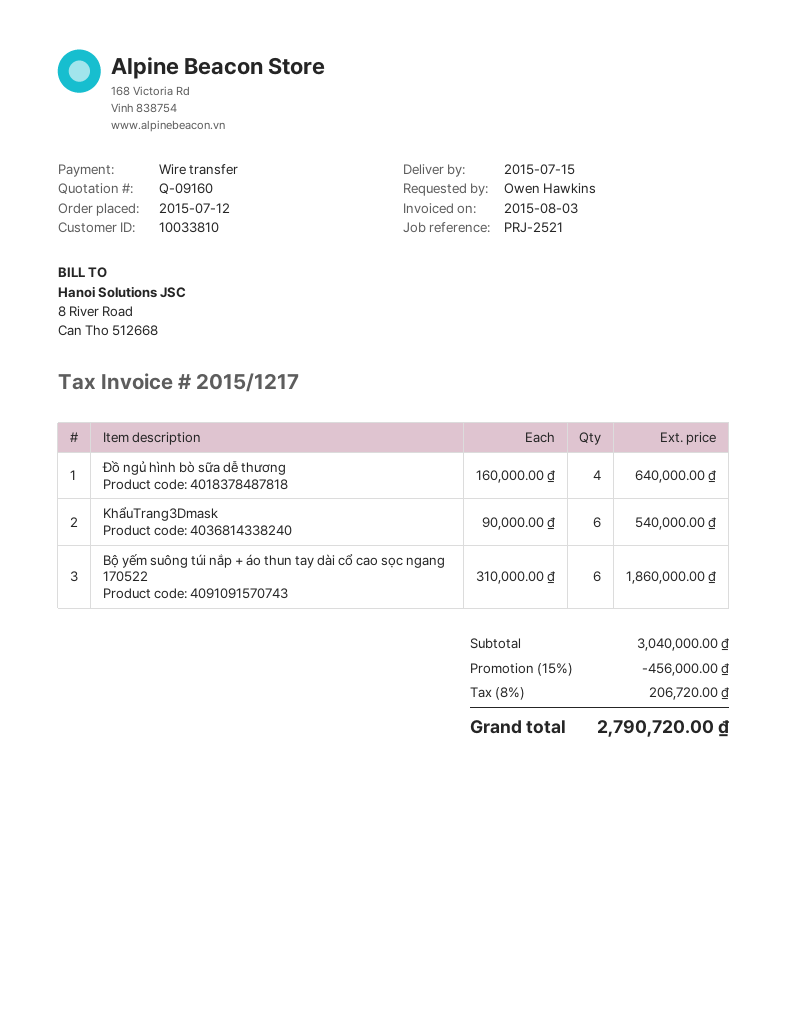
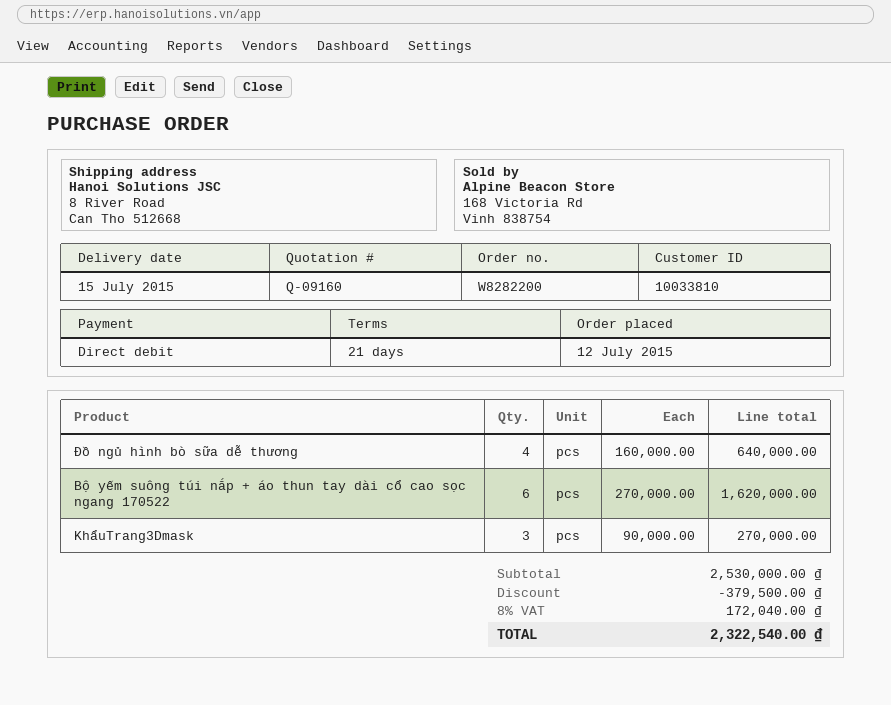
payment method: bank transfer -> direct debit
KhẩuTrang3Dmask: 6 x 90000.00 = 540000.00 -> 3 x 90000.00 = 270000.00
Bộ yếm suông túi nắp + áo thun tay dài cổ cao sọc ngang 170522: 6 x 310000.00 = 1860000.00 -> 6 x 270000.00 = 1620000.00
subtotal: 3040000.00 -> 2530000.00
discount: 456000.00 -> 379500.00
tax: 8% = 206720.00 -> 8% = 172040.00
total: 2790720.00 -> 2322540.00

